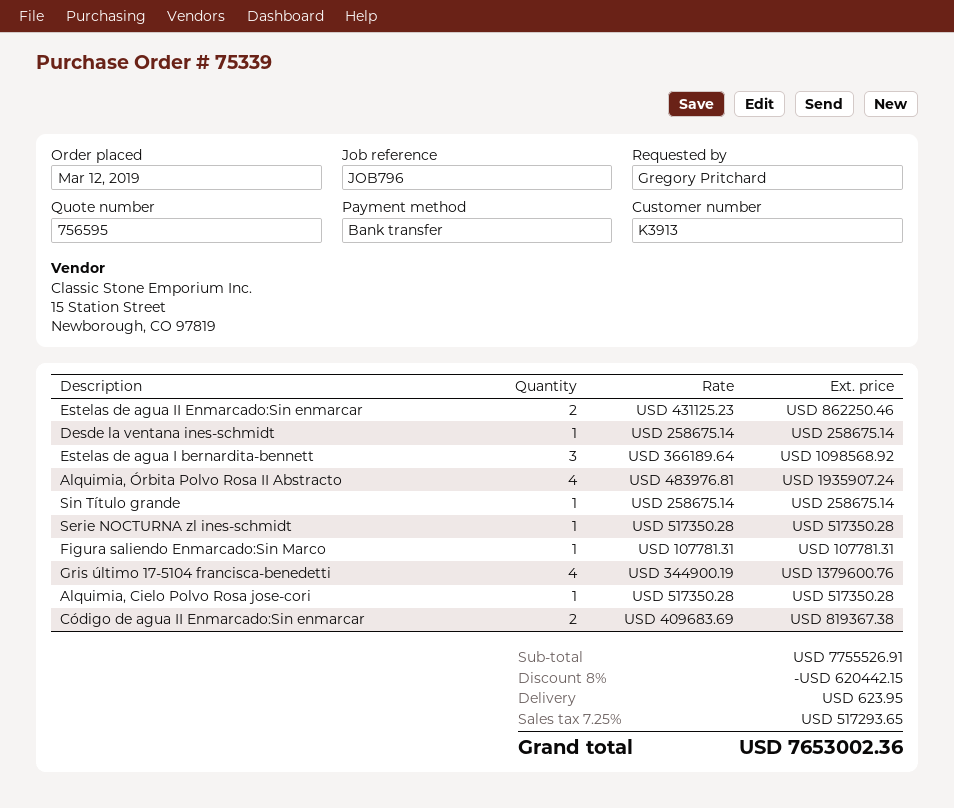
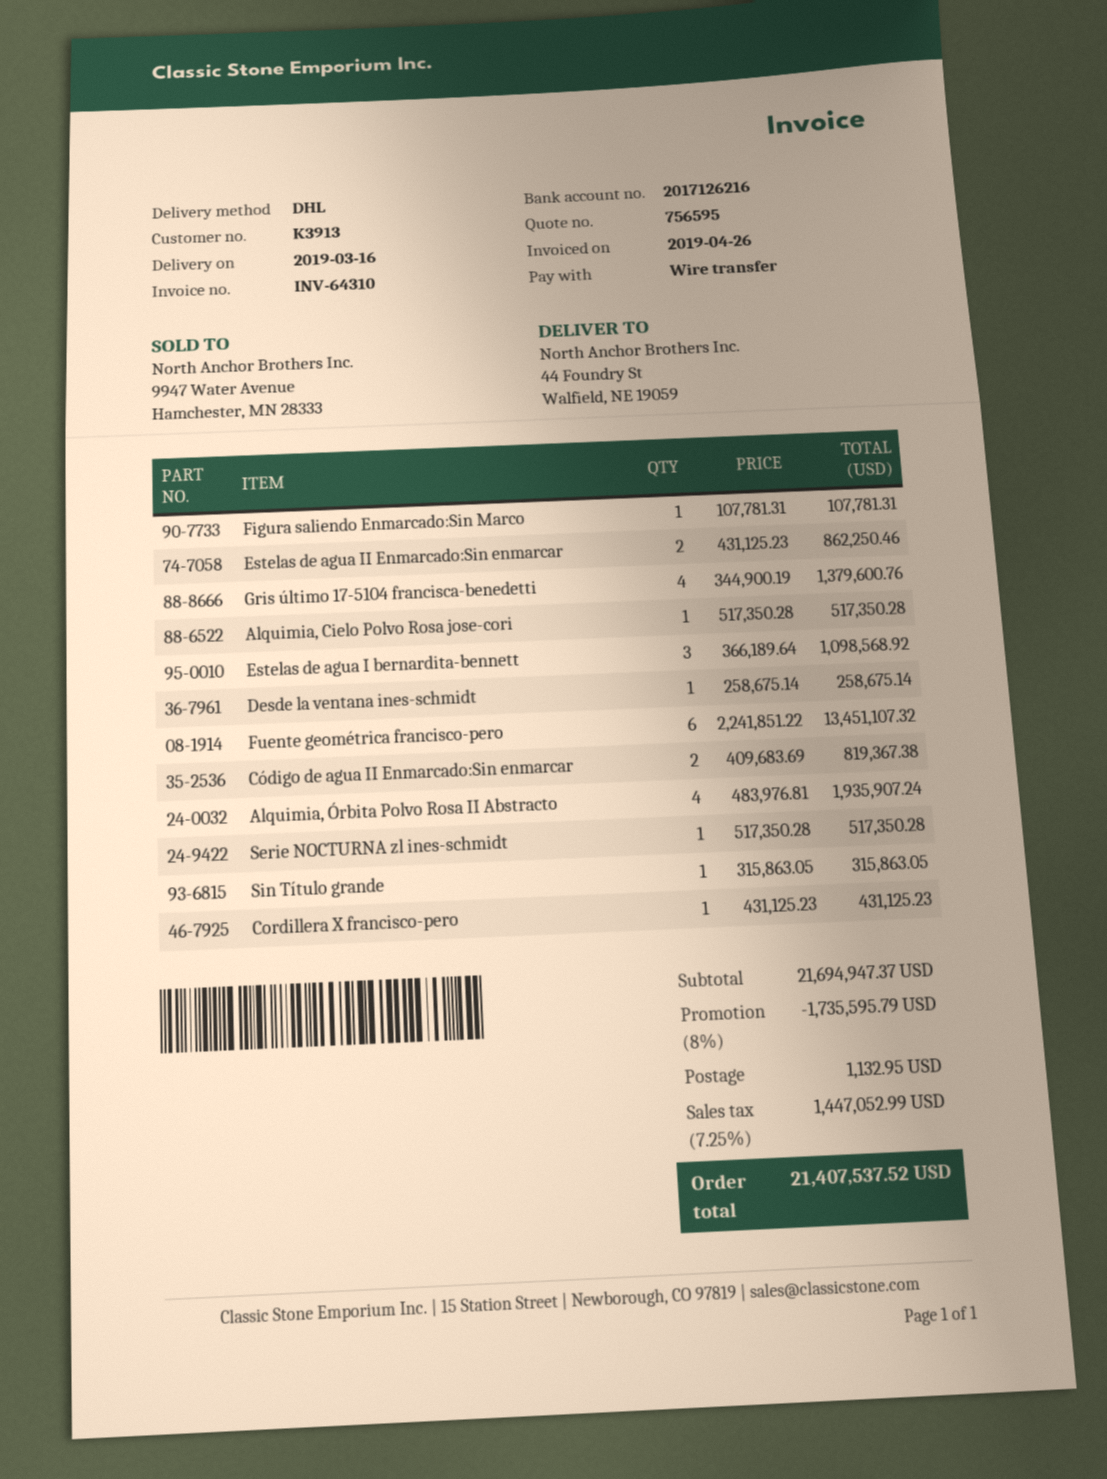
Sin Título grande: 1 x 258675.14 = 258675.14 -> 1 x 315863.05 = 315863.05
Fuente geométrica francisco-pero: none -> 6 x 2241851.22 = 13451107.32
Cordillera X francisco-pero: none -> 1 x 431125.23 = 431125.23
subtotal: 7755526.91 -> 21694947.37
discount: 8% = 620442.15 -> 8% = 1735595.79
shipping: 623.95 -> 1132.95
tax: 7.25% = 517293.65 -> 7.25% = 1447052.99
total: 7653002.36 -> 21407537.52

